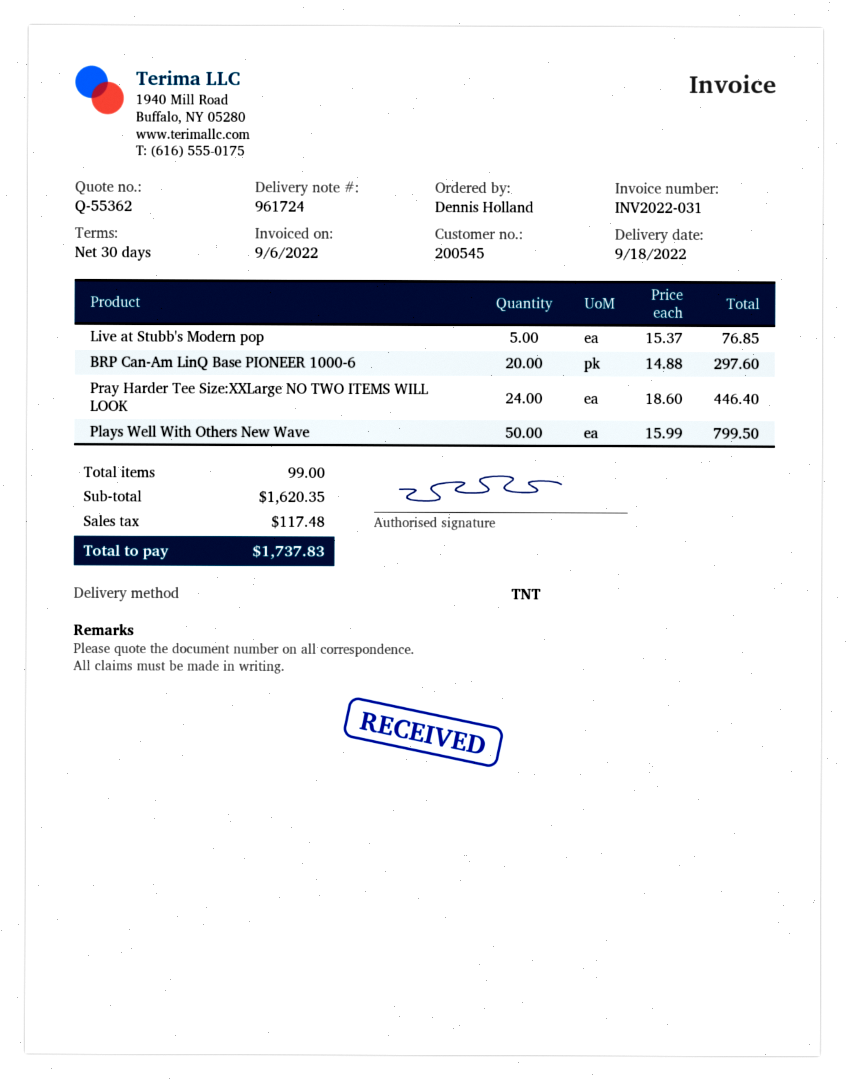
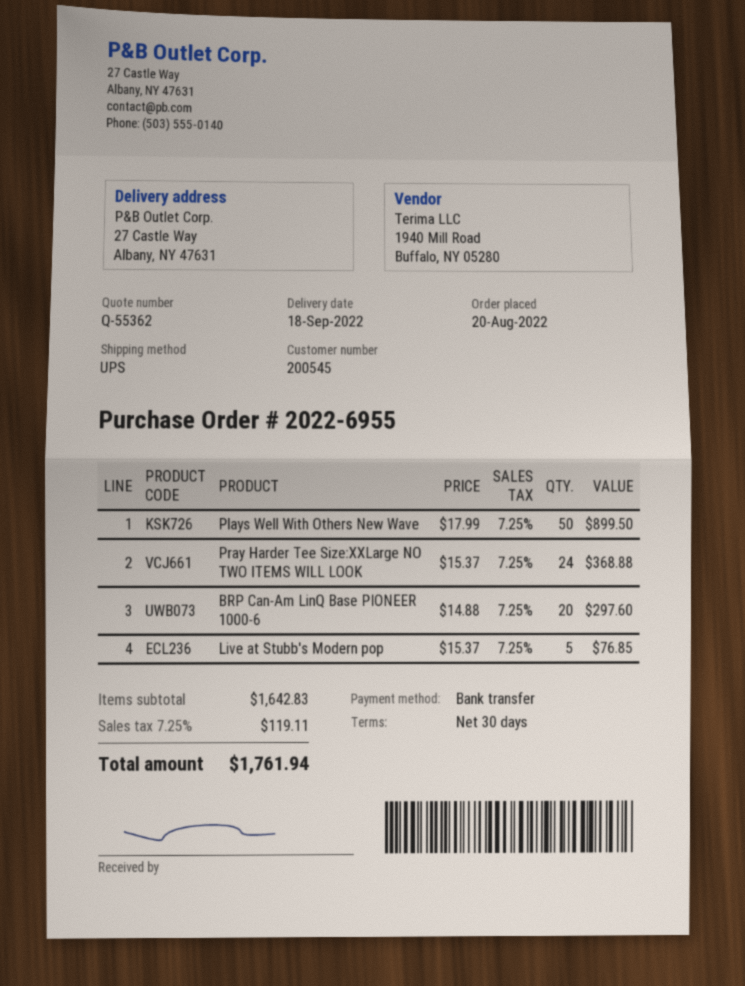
shipping method: TNT -> UPS
Pray Harder Tee Size:XXLarge NO TWO ITEMS WILL LOOK: 24 x 18.60 = 446.40 -> 24 x 15.37 = 368.88
Plays Well With Others New Wave: 50 x 15.99 = 799.50 -> 50 x 17.99 = 899.50
subtotal: 1620.35 -> 1642.83
tax: 117.48 -> 119.11
total: 1737.83 -> 1761.94

